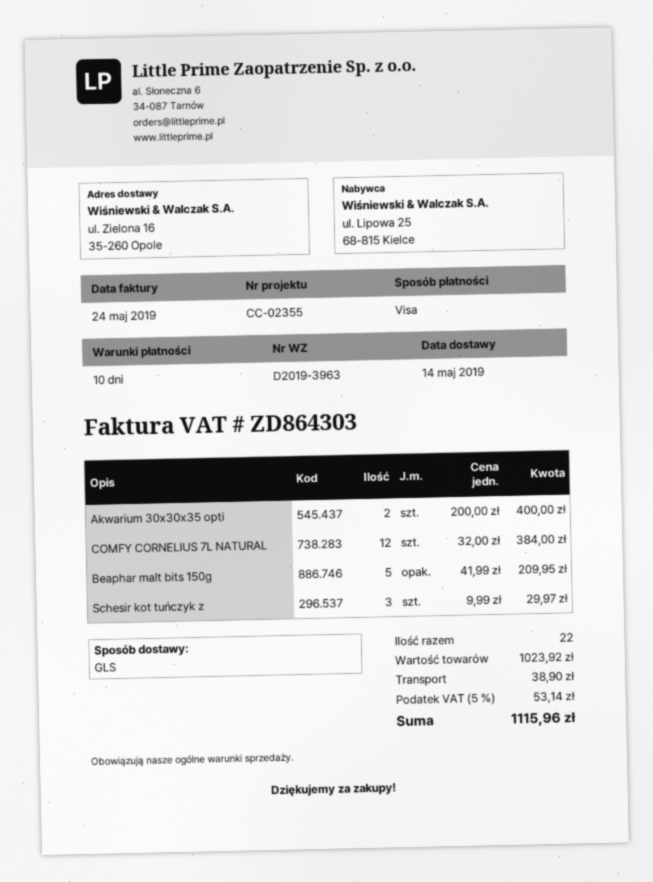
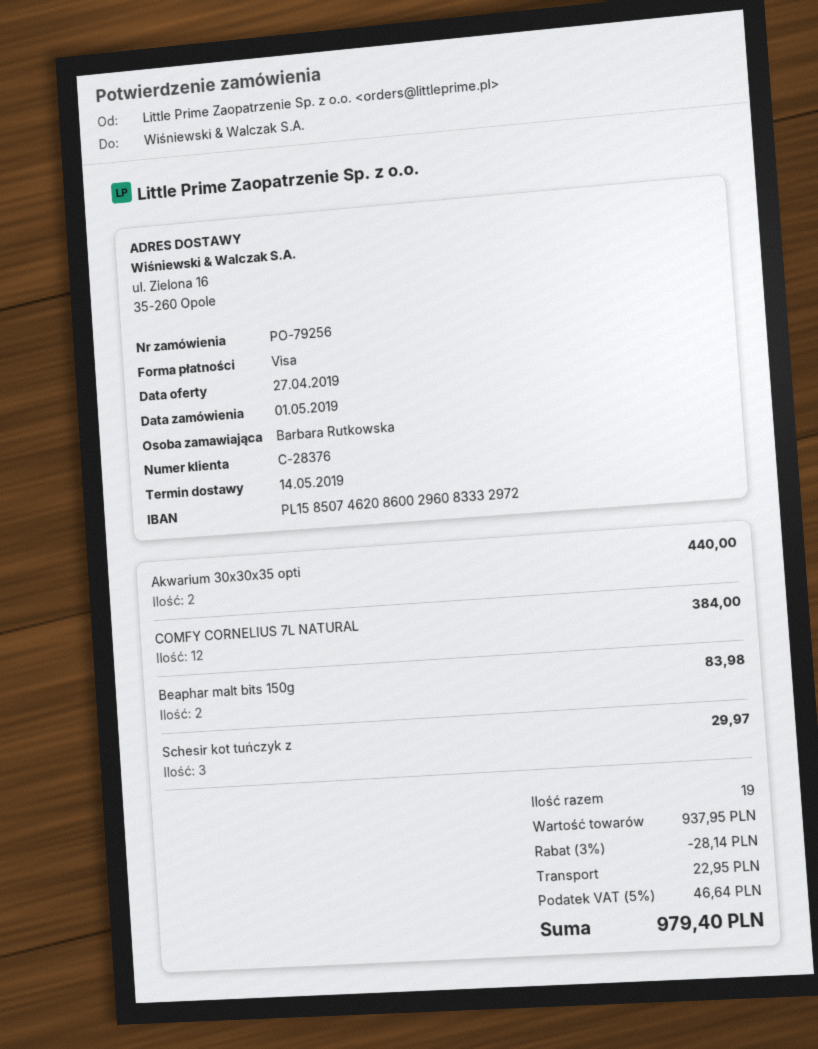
Akwarium 30x30x35 opti: 2 for 400.00 -> 2 for 440.00
Beaphar malt bits 150g: 5 for 209.95 -> 2 for 83.98
total quantity: 22 -> 19
subtotal: 1023.92 -> 937.95
discount: none -> 3% = 28.14
shipping: 38.90 -> 22.95
tax: 5% = 53.14 -> 5% = 46.64
total: 1115.96 -> 979.40

